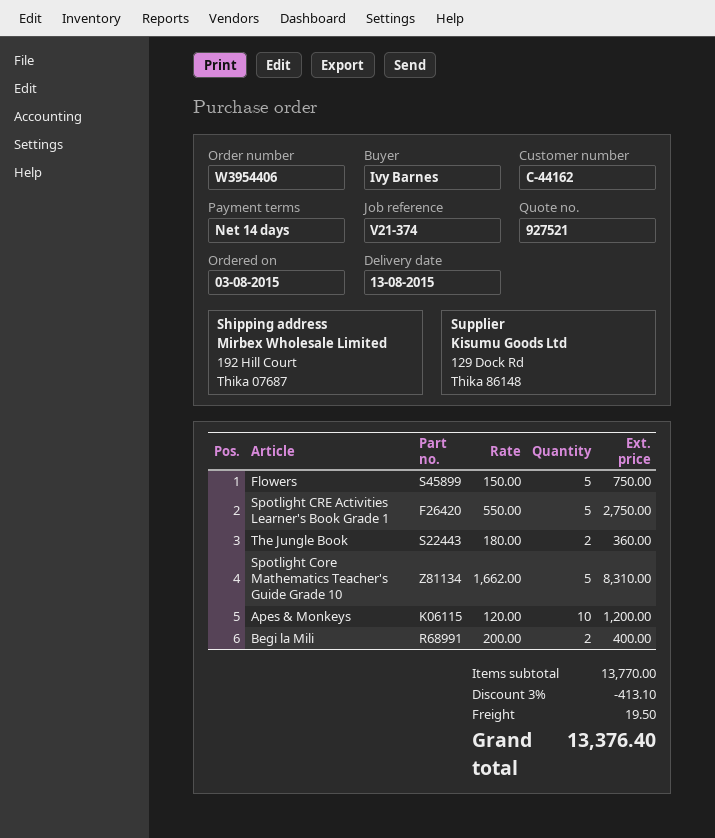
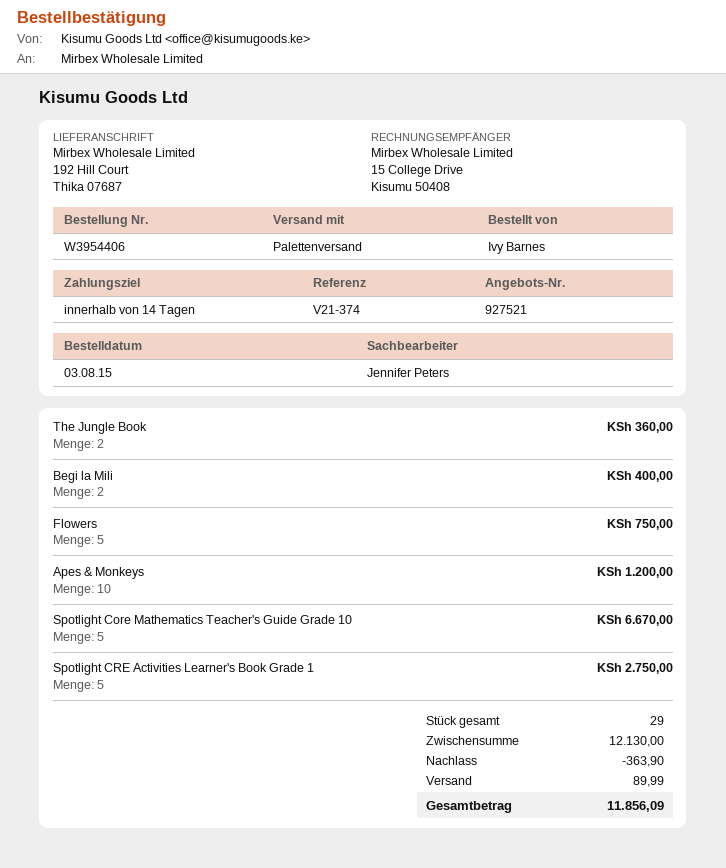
Spotlight Core Mathematics Teacher's Guide Grade 10: 5 for 8310.00 -> 5 for 6670.00
subtotal: 13770.00 -> 12130.00
discount: 413.10 -> 363.90
shipping: 19.50 -> 89.99
total: 13376.40 -> 11856.09

